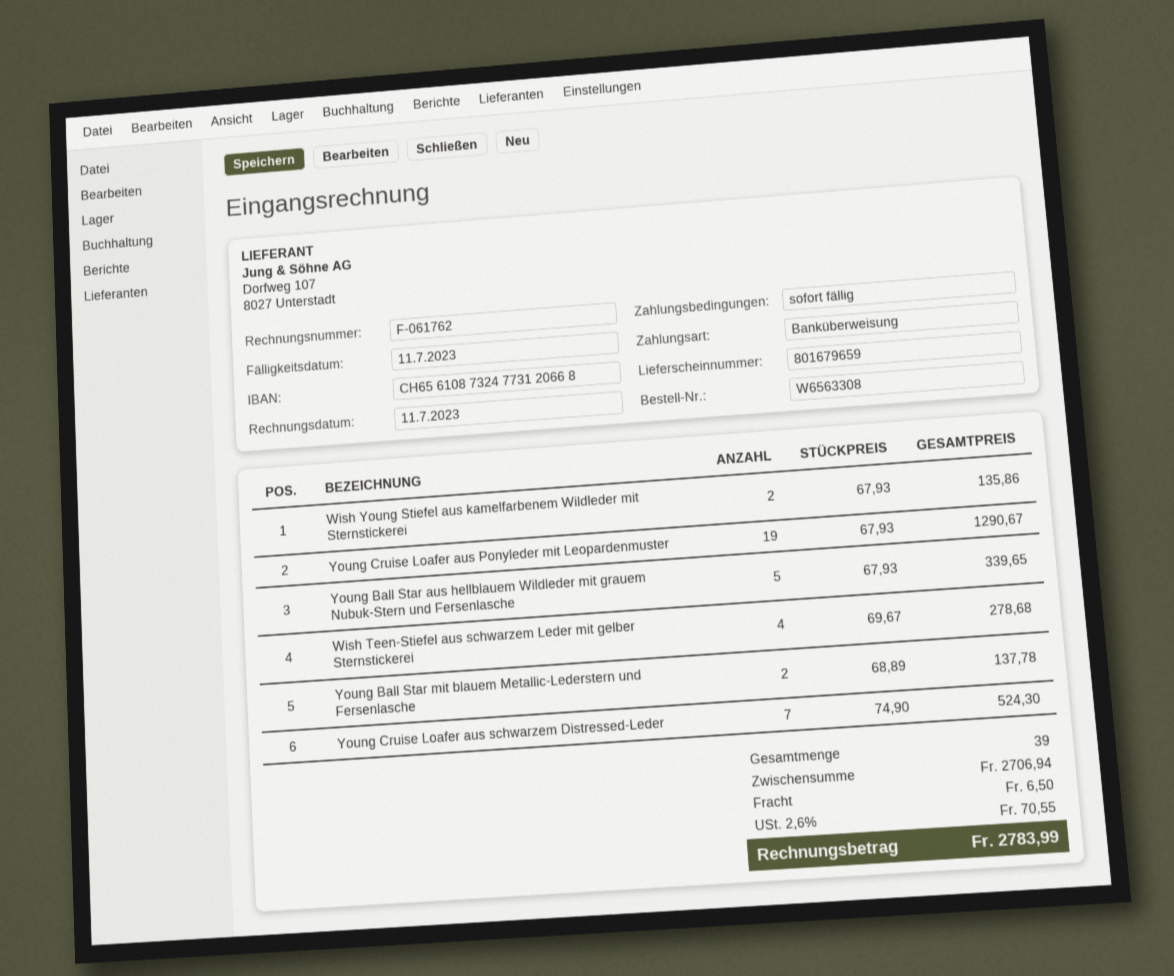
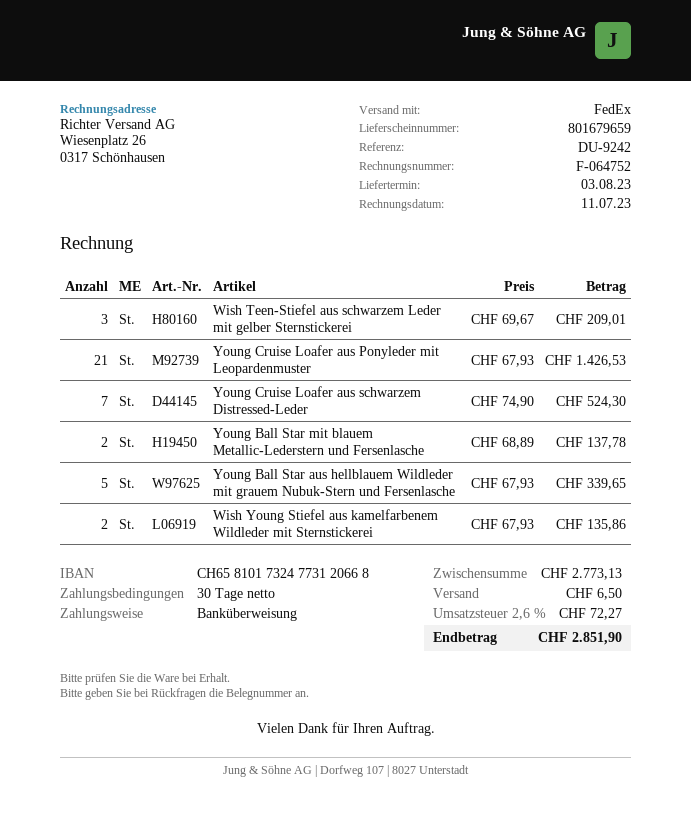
invoice number: F-061762 -> F-064752
payment terms: on receipt -> 30 days
bank account: CH6561087324773120668 -> CH6581017324773120668
Young Cruise Loafer aus Ponyleder mit Leopardenmuster: 19 x 67.93 = 1290.67 -> 21 x 67.93 = 1426.53
Wish Teen-Stiefel aus schwarzem Leder mit gelber Sternstickerei: 4 x 69.67 = 278.68 -> 3 x 69.67 = 209.01
subtotal: 2706.94 -> 2773.13
tax: 2.6% = 70.55 -> 2.6% = 72.27
total: 2783.99 -> 2851.90

